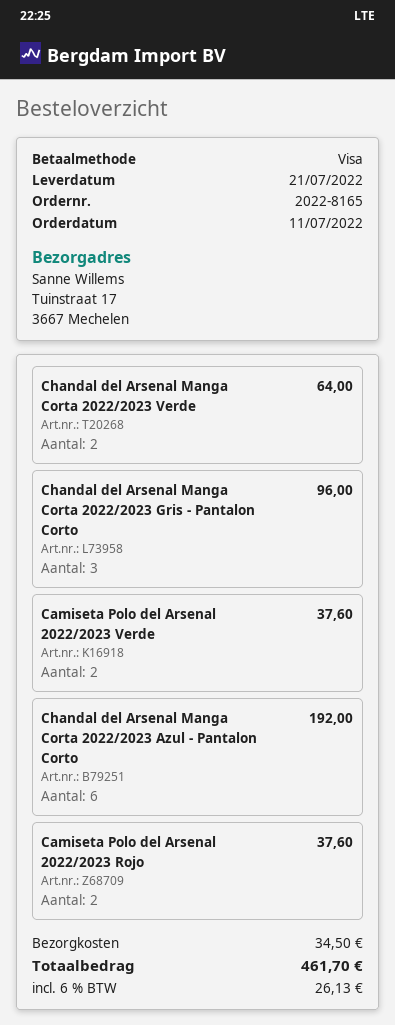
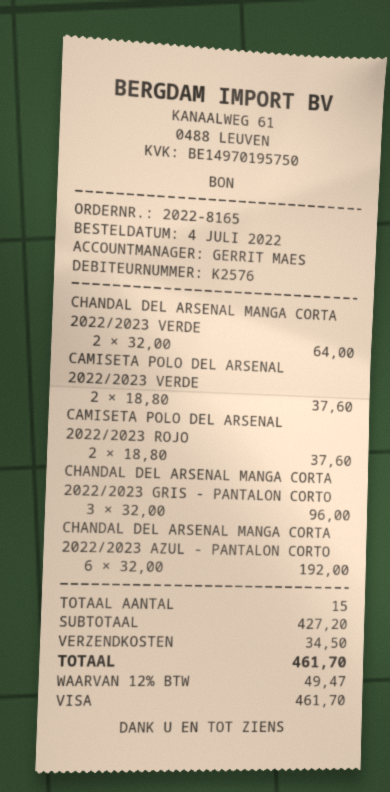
order date: 2022-07-11 -> 2022-07-04
tax: 6% = 26.13 -> 12% = 49.47

